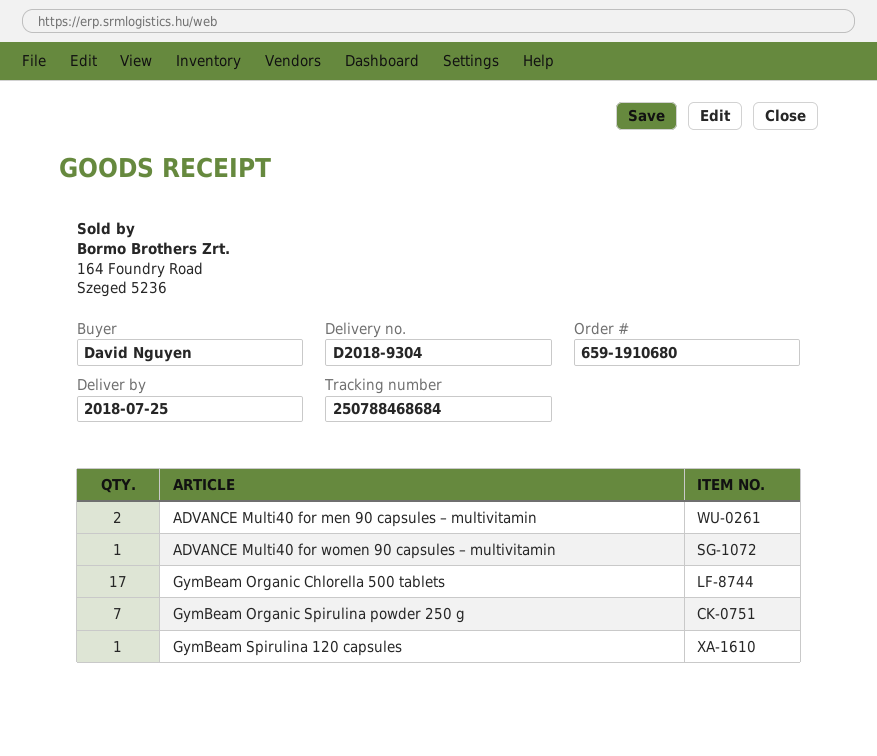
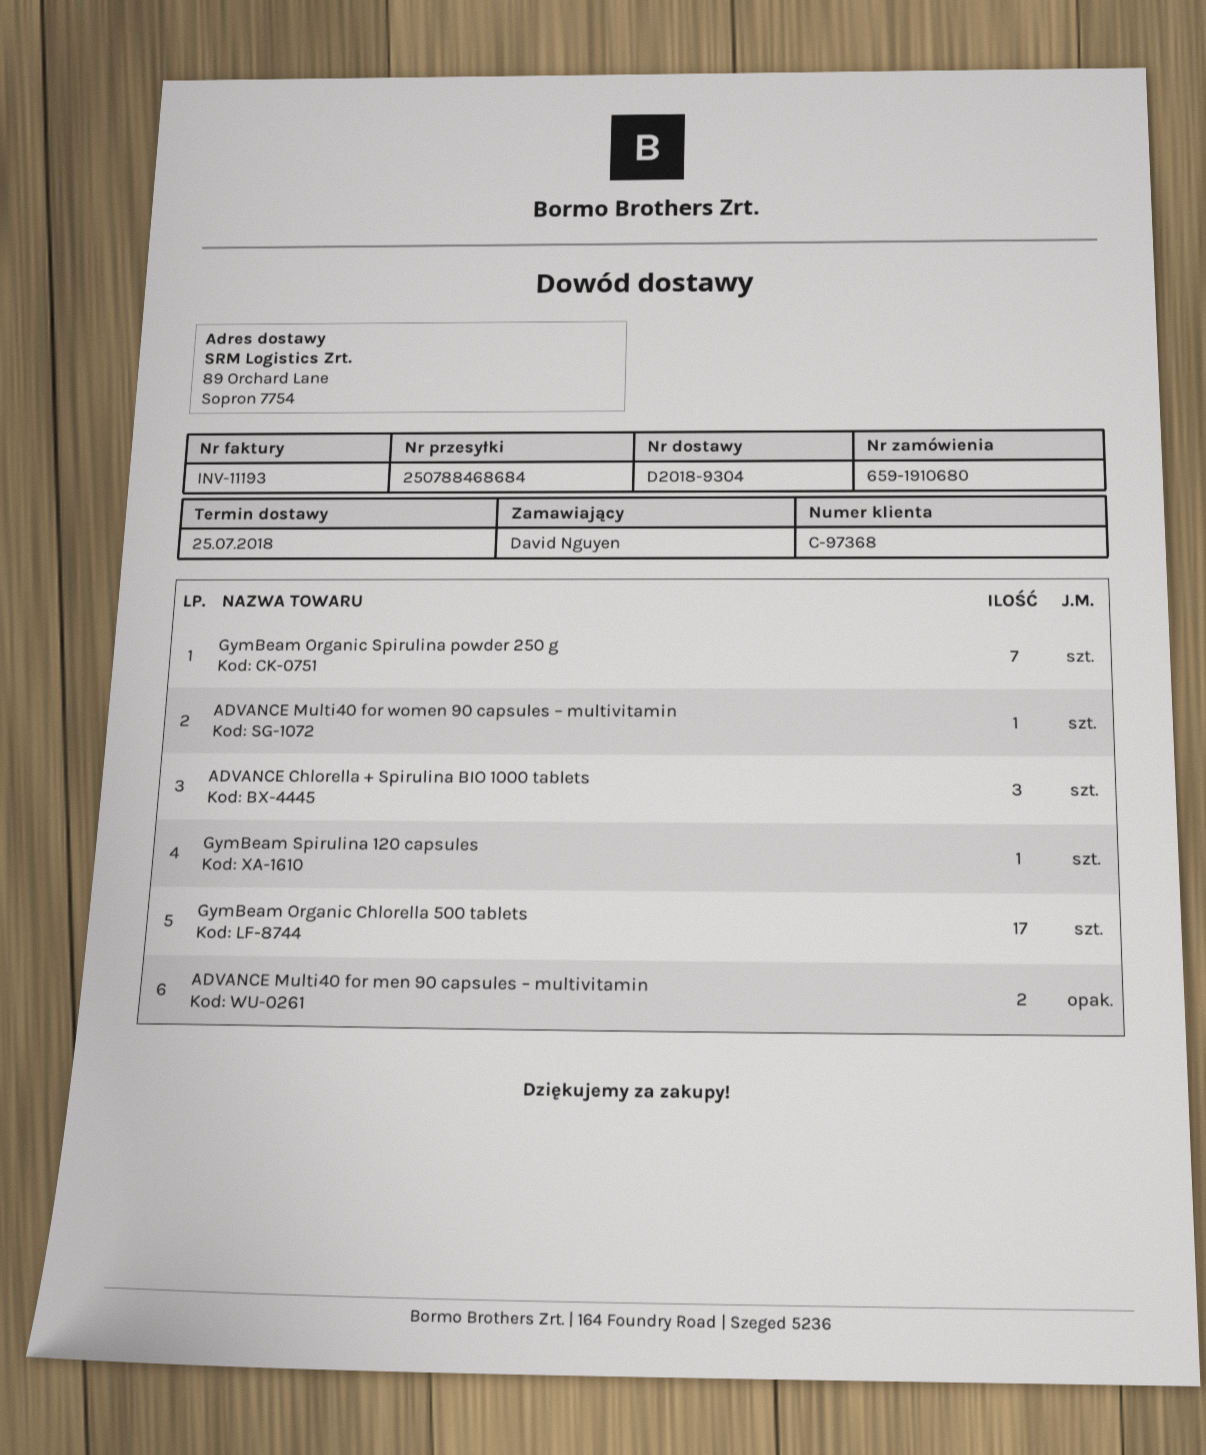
ADVANCE Chlorella + Spirulina BIO 1000 tablets: none -> 3

